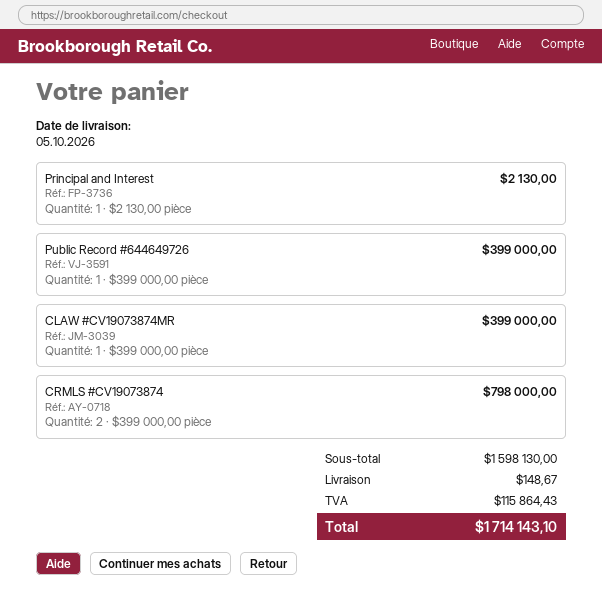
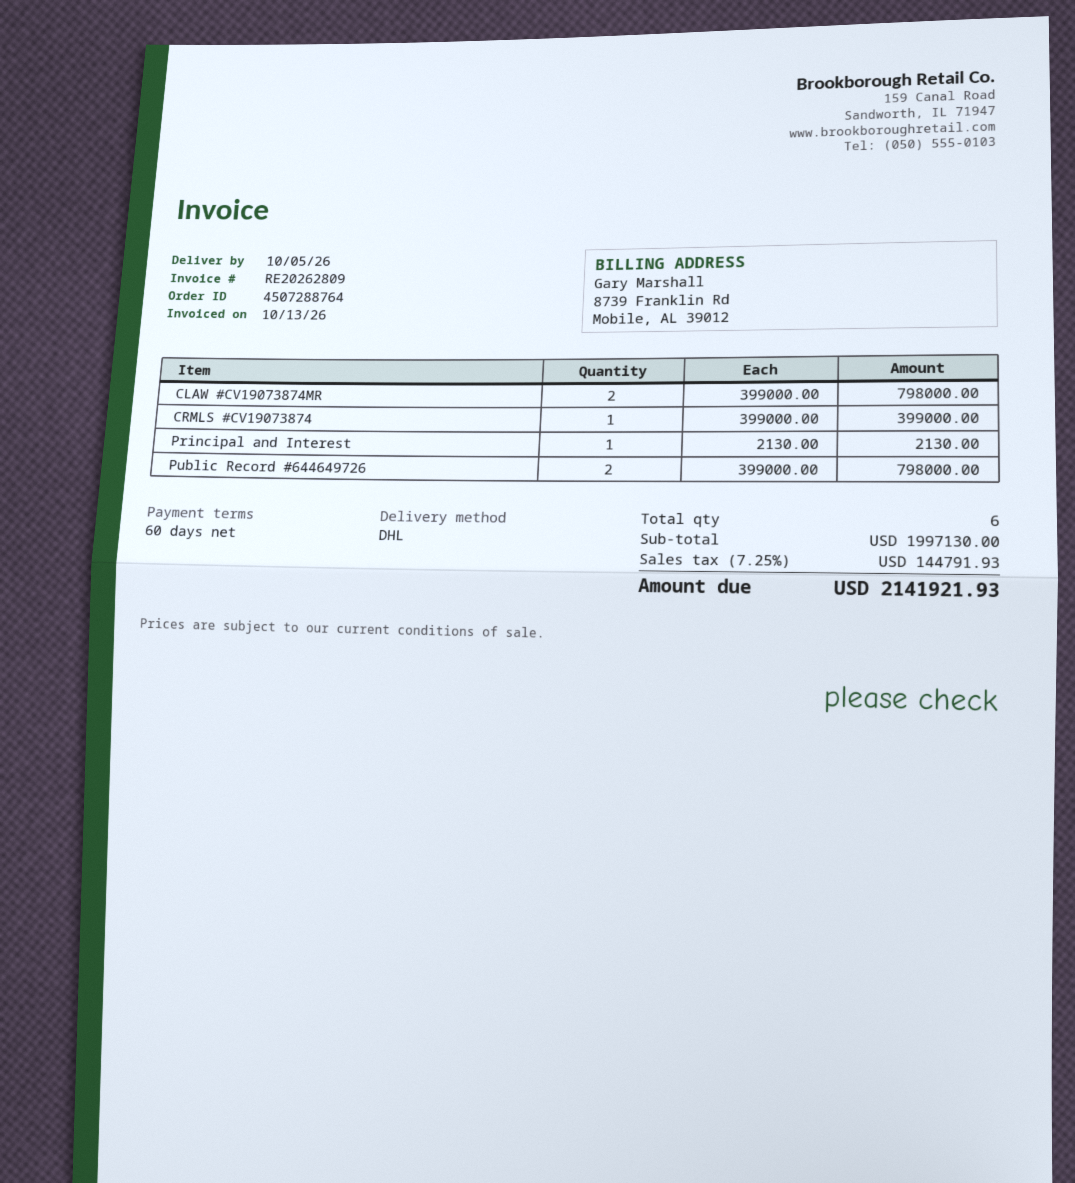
Public Record #644649726: 1 x 399000.00 = 399000.00 -> 2 x 399000.00 = 798000.00
CLAW #CV19073874MR: 1 x 399000.00 = 399000.00 -> 2 x 399000.00 = 798000.00
CRMLS #CV19073874: 2 x 399000.00 = 798000.00 -> 1 x 399000.00 = 399000.00
subtotal: 1598130.00 -> 1997130.00
shipping: 148.67 -> none
tax: 115864.43 -> 144791.93
total: 1714143.10 -> 2141921.93

